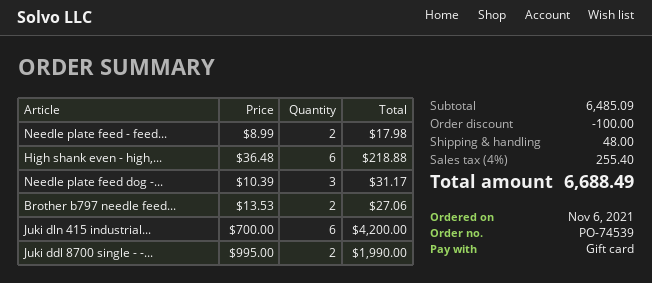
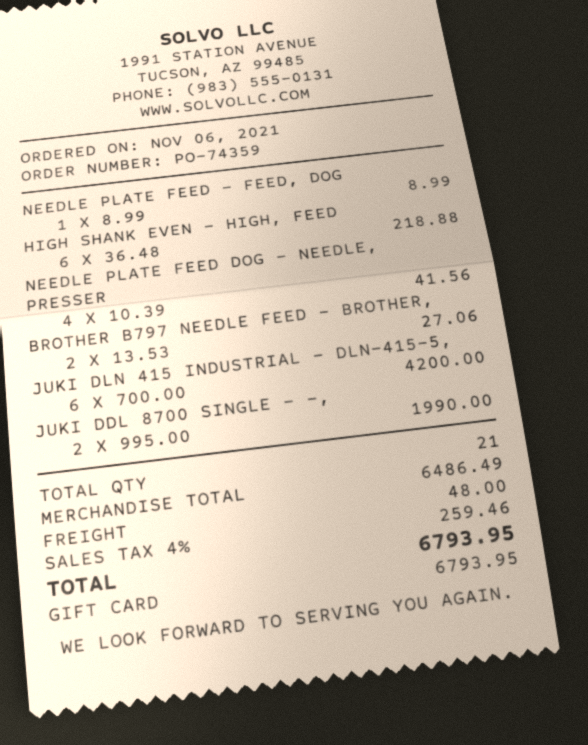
order number: PO-74539 -> PO-74359
Needle plate feed - feed...: 2 x 8.99 = 17.98 -> 1 x 8.99 = 8.99
Needle plate feed dog -...: 3 x 10.39 = 31.17 -> 4 x 10.39 = 41.56
subtotal: 6485.09 -> 6486.49
discount: 100.00 -> none
tax: 4% = 255.40 -> 4% = 259.46
total: 6688.49 -> 6793.95

